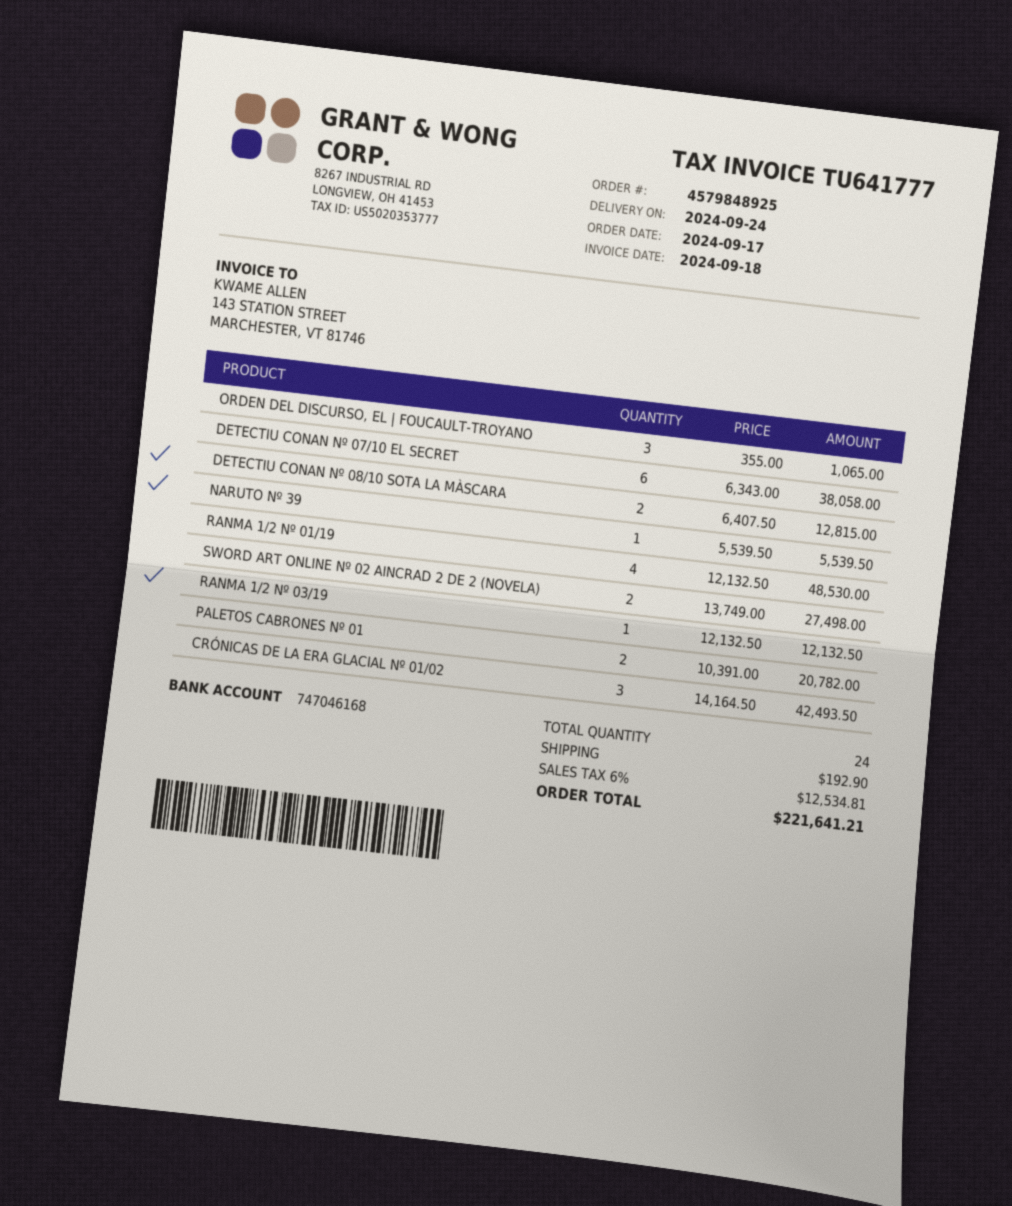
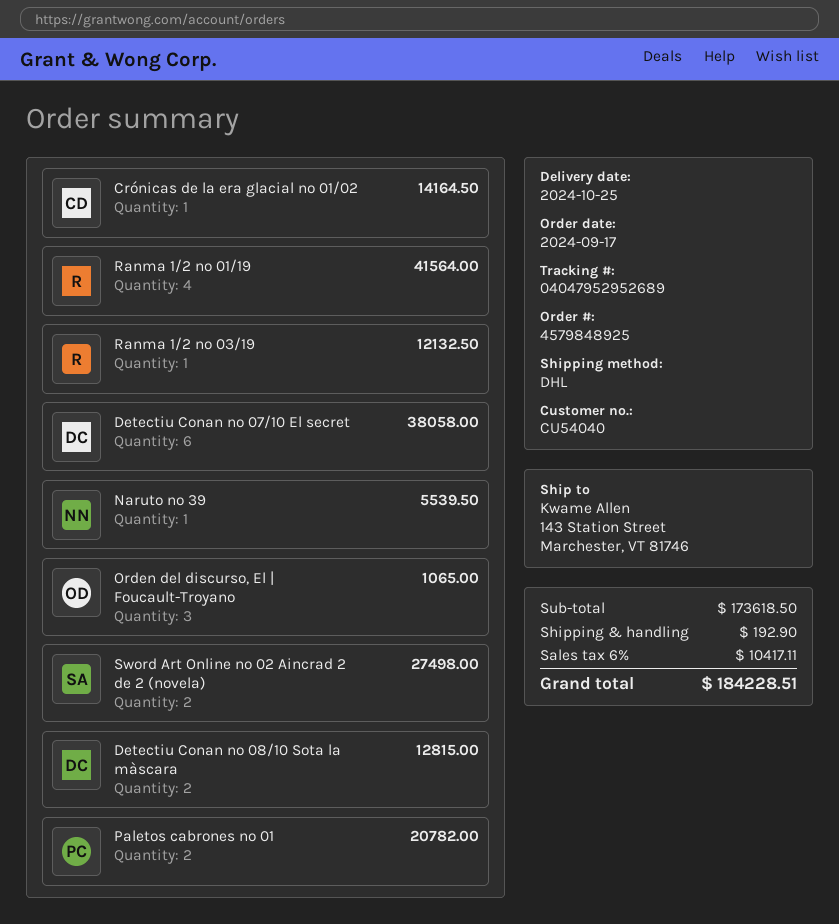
delivery date: 2024-09-24 -> 2024-10-25
RANMA 1/2 Nº 01/19: 4 for 48530.00 -> 4 for 41564.00
CRÓNICAS DE LA ERA GLACIAL Nº 01/02: 3 for 42493.50 -> 1 for 14164.50
tax: 6% = 12534.81 -> 6% = 10417.11
total: 221641.21 -> 184228.51

